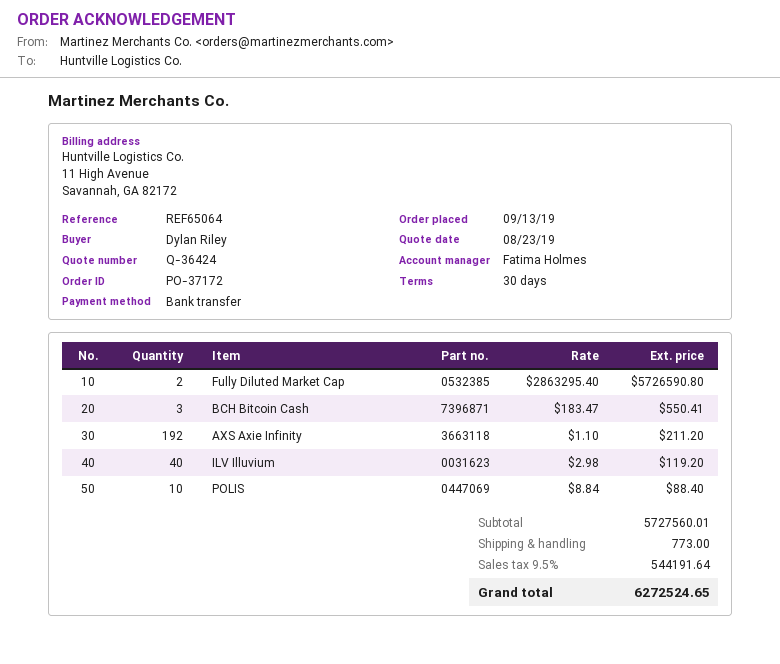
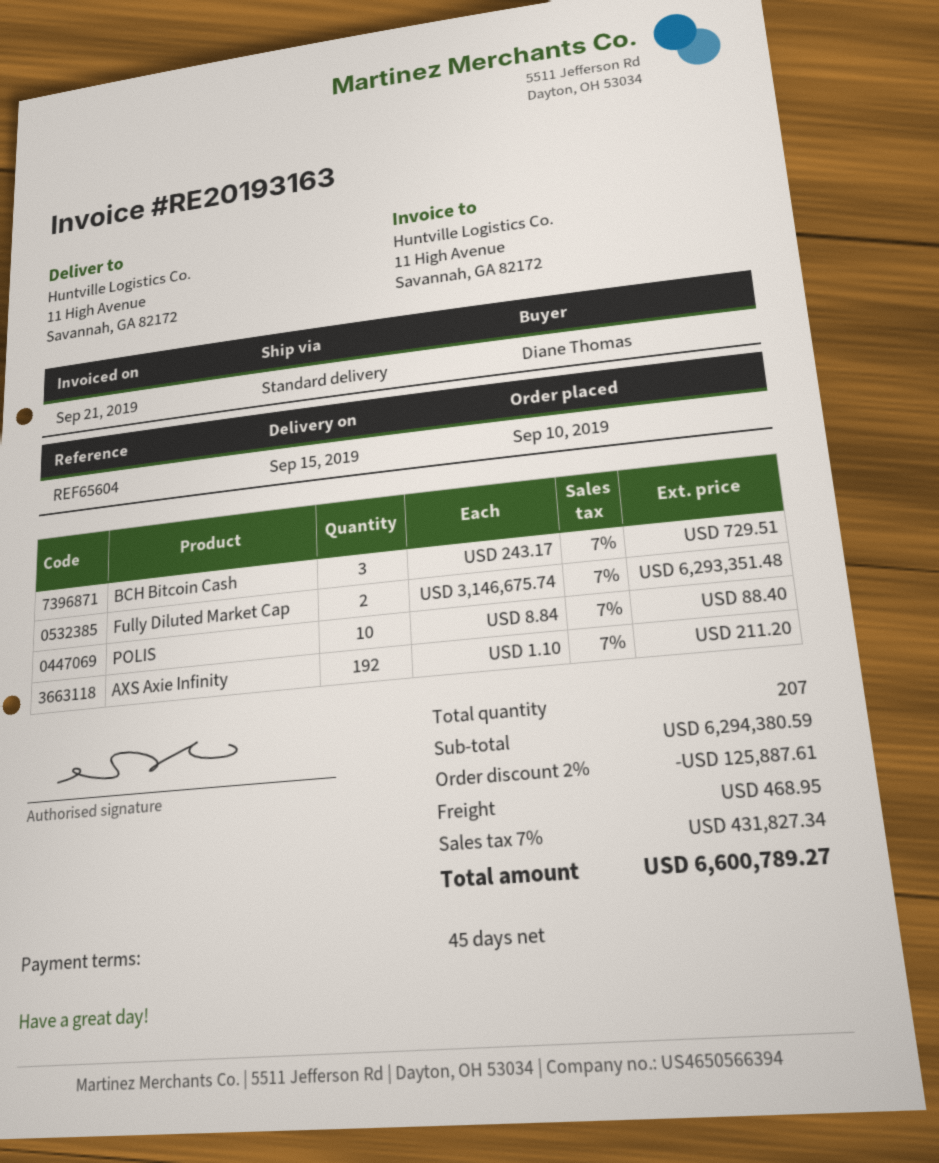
order date: 2019-09-13 -> 2019-09-10
payment terms: 30 days -> 45 days
reference: REF65064 -> REF65604
ordered by: Dylan Riley -> Diane Thomas
Fully Diluted Market Cap: 2 x 2863295.40 = 5726590.80 -> 2 x 3146675.74 = 6293351.48
BCH Bitcoin Cash: 3 x 183.47 = 550.41 -> 3 x 243.17 = 729.51
ILV Illuvium: 40 x 2.98 = 119.20 -> none
subtotal: 5727560.01 -> 6294380.59
discount: none -> 2% = 125887.61
shipping: 773.00 -> 468.95
tax: 9.5% = 544191.64 -> 7% = 431827.34
total: 6272524.65 -> 6600789.27

